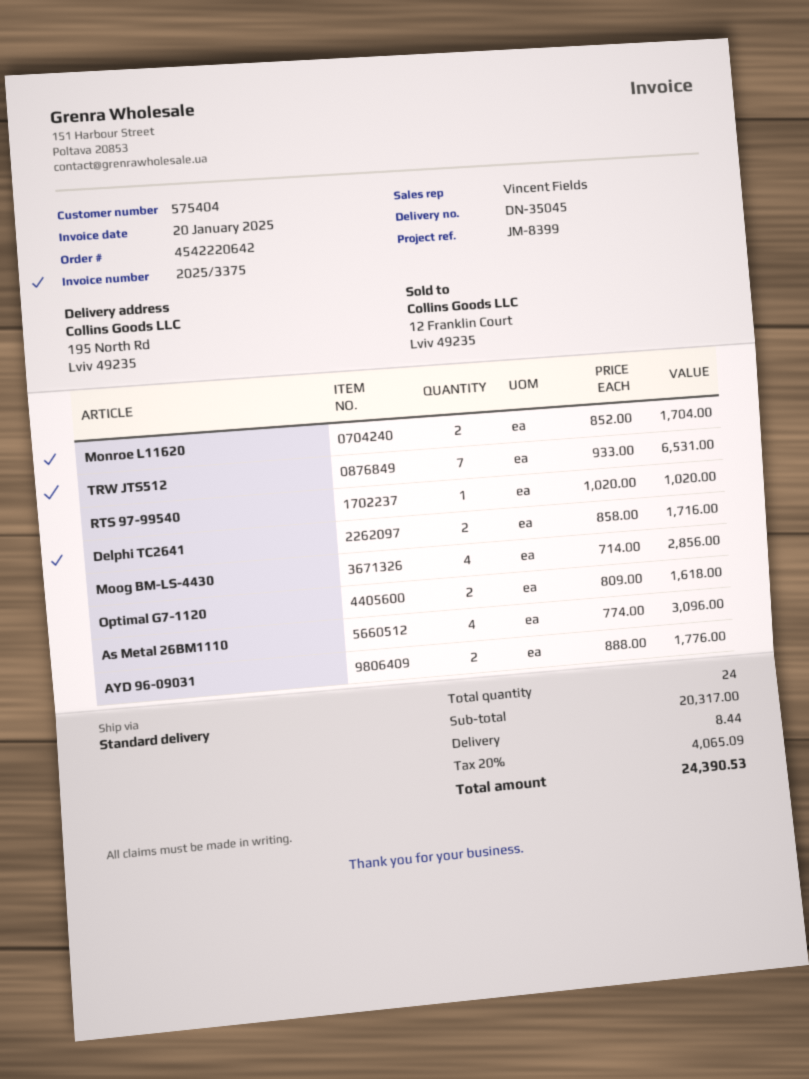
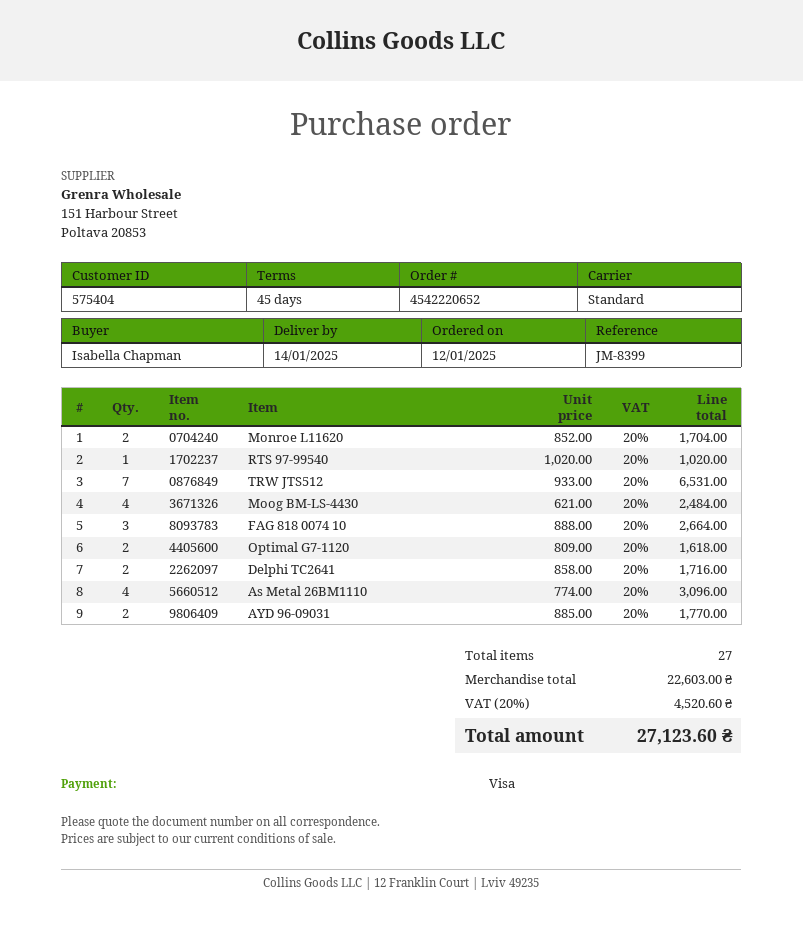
order number: 4542220642 -> 4542220652
Moog BM-LS-4430: 4 x 714.00 = 2856.00 -> 4 x 621.00 = 2484.00
AYD 96-09031: 2 x 888.00 = 1776.00 -> 2 x 885.00 = 1770.00
FAG 818 0074 10: none -> 3 x 888.00 = 2664.00
total quantity: 24 -> 27
subtotal: 20317.00 -> 22603.00
shipping: 8.44 -> none
tax: 20% = 4065.09 -> 20% = 4520.60
total: 24390.53 -> 27123.60

